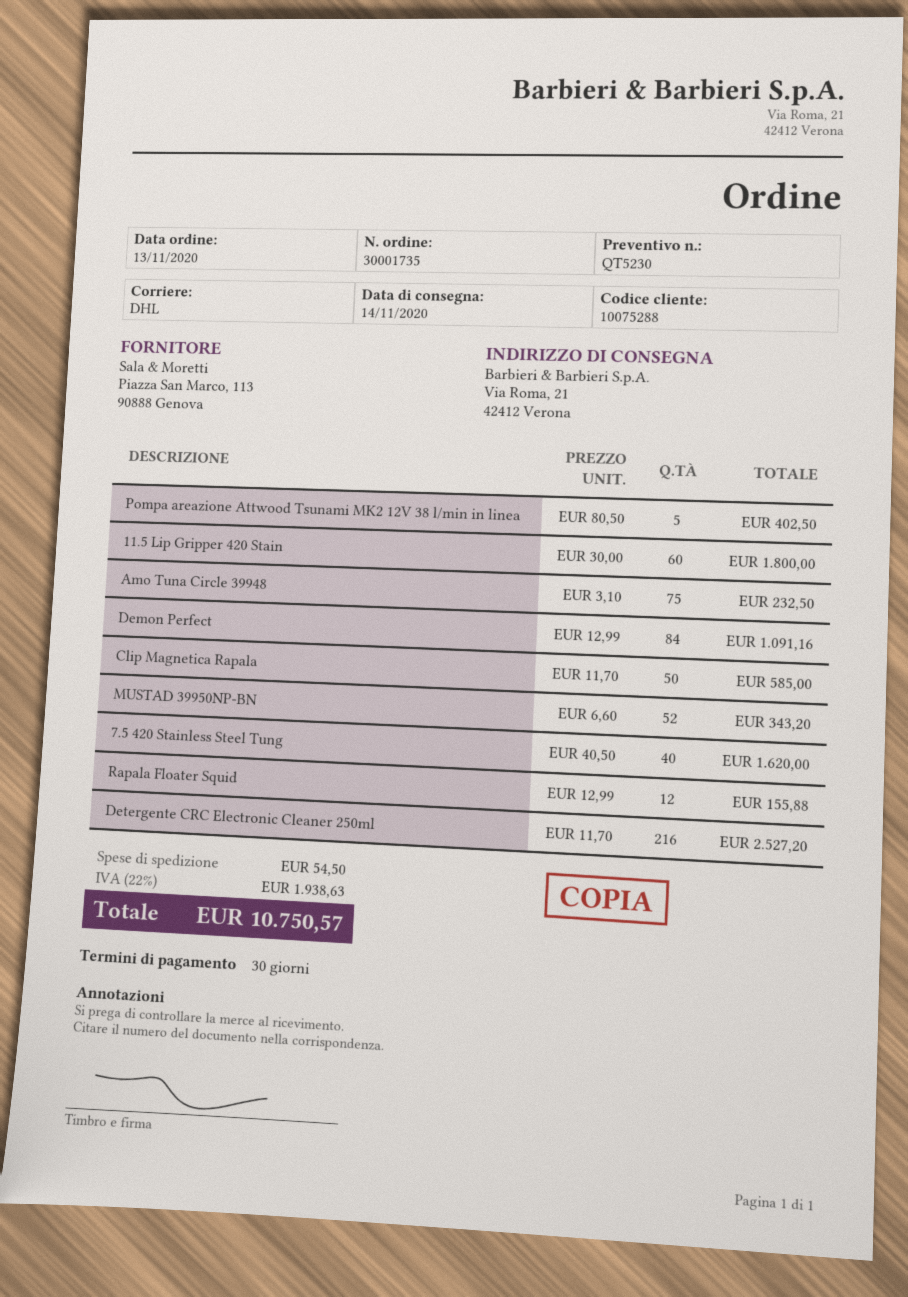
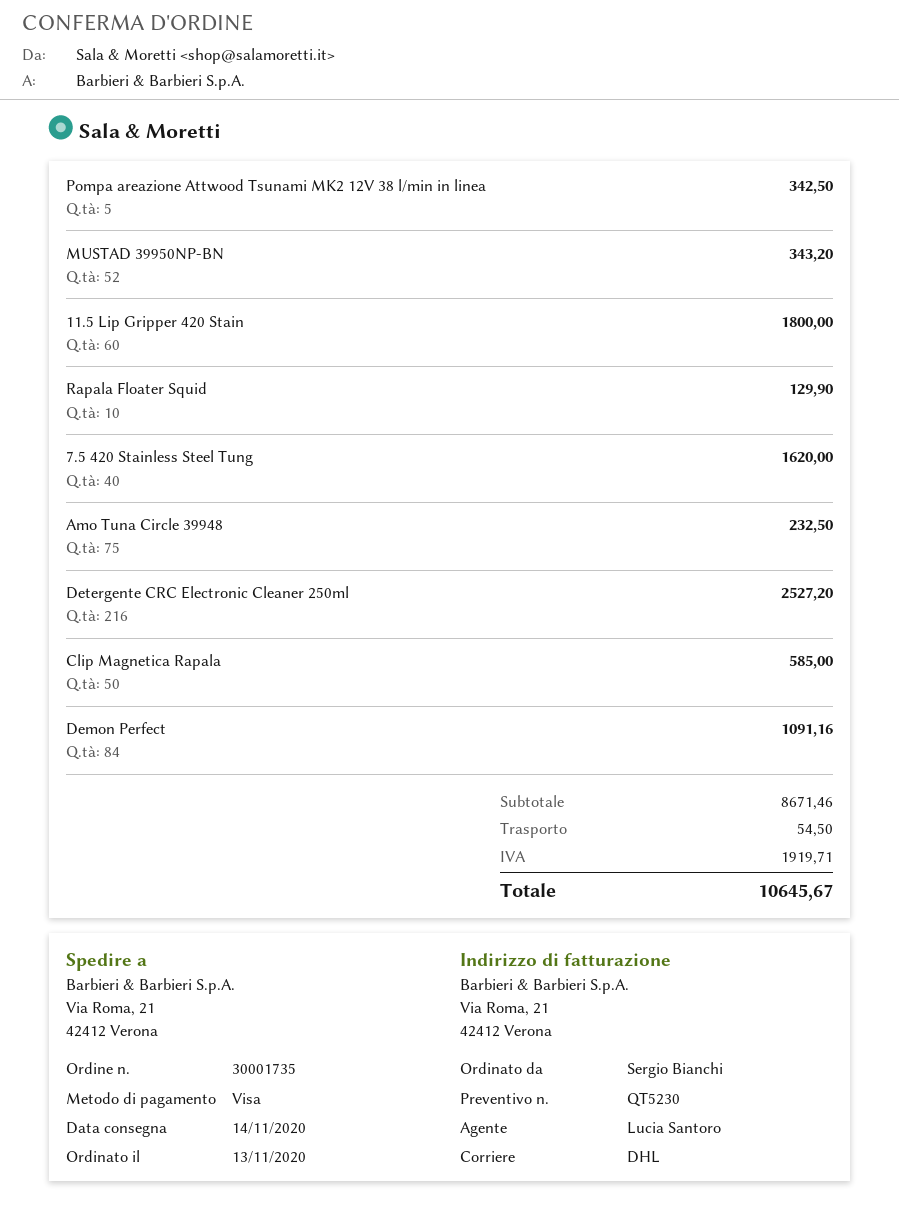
Pompa areazione Attwood Tsunami MK2 12V 38 l/min in linea: 5 for 402.50 -> 5 for 342.50
Rapala Floater Squid: 12 for 155.88 -> 10 for 129.90
tax: 1938.63 -> 1919.71
total: 10750.57 -> 10645.67

